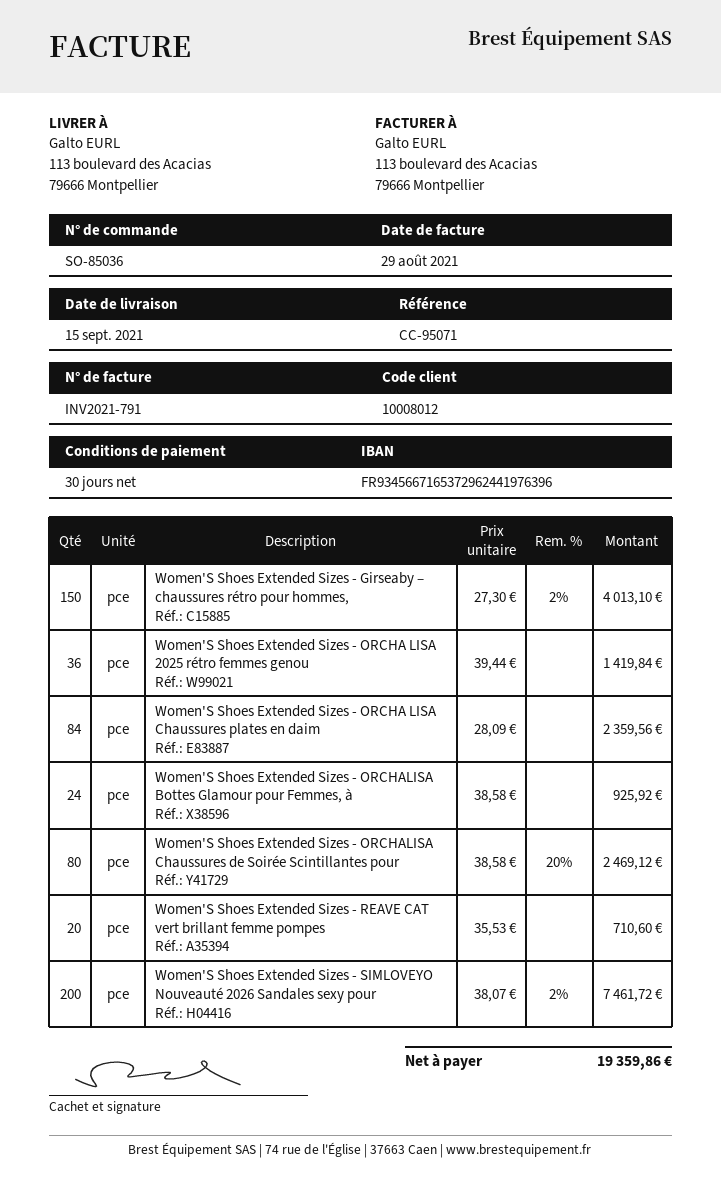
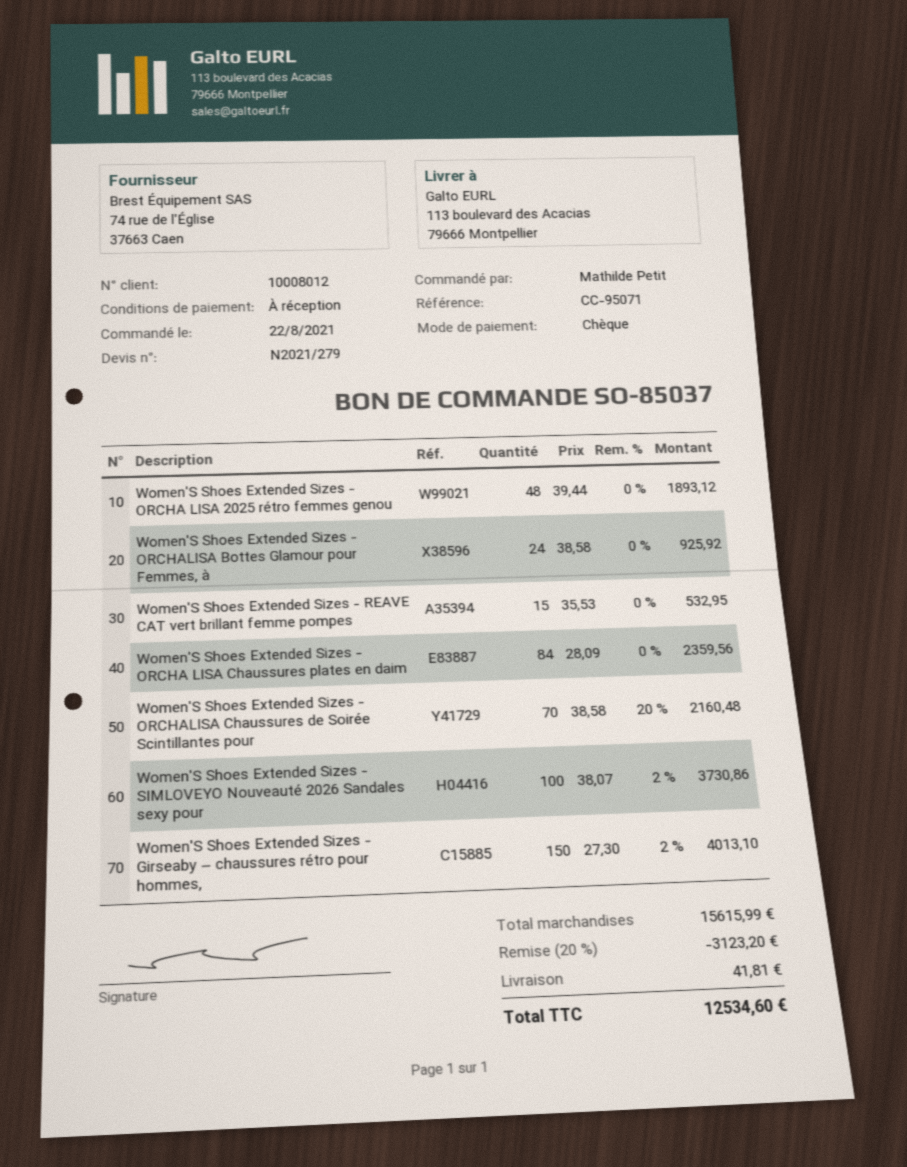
order number: SO-85036 -> SO-85037
payment terms: 30 days -> on receipt
Women'S Shoes Extended Sizes - ORCHA LISA 2025 rétro femmes genou: 36 x 39.44 = 1419.84 -> 48 x 39.44 = 1893.12
Women'S Shoes Extended Sizes - ORCHALISA Chaussures de Soirée Scintillantes pour: 80 x 38.58 - 20% = 2469.12 -> 70 x 38.58 - 20% = 2160.48
Women'S Shoes Extended Sizes - REAVE CAT vert brillant femme pompes: 20 x 35.53 = 710.60 -> 15 x 35.53 = 532.95
Women'S Shoes Extended Sizes - SIMLOVEYO Nouveauté 2026 Sandales sexy pour: 200 x 38.07 - 2% = 7461.72 -> 100 x 38.07 - 2% = 3730.86
discount: none -> 20% = 3123.20
shipping: none -> 41.81
total: 19359.86 -> 12534.60

